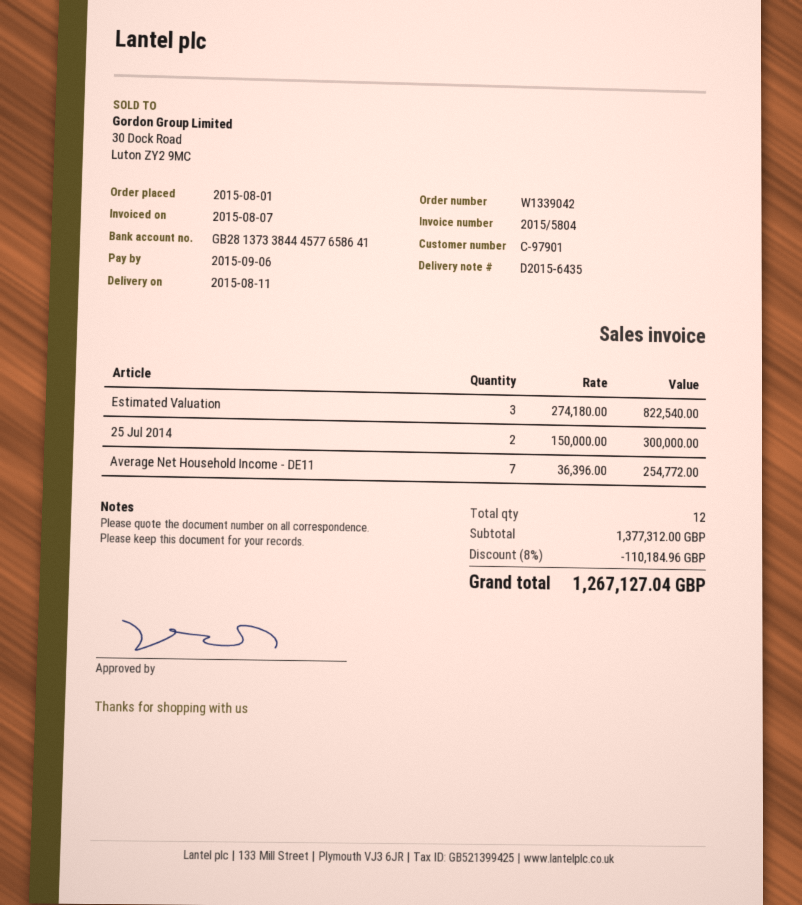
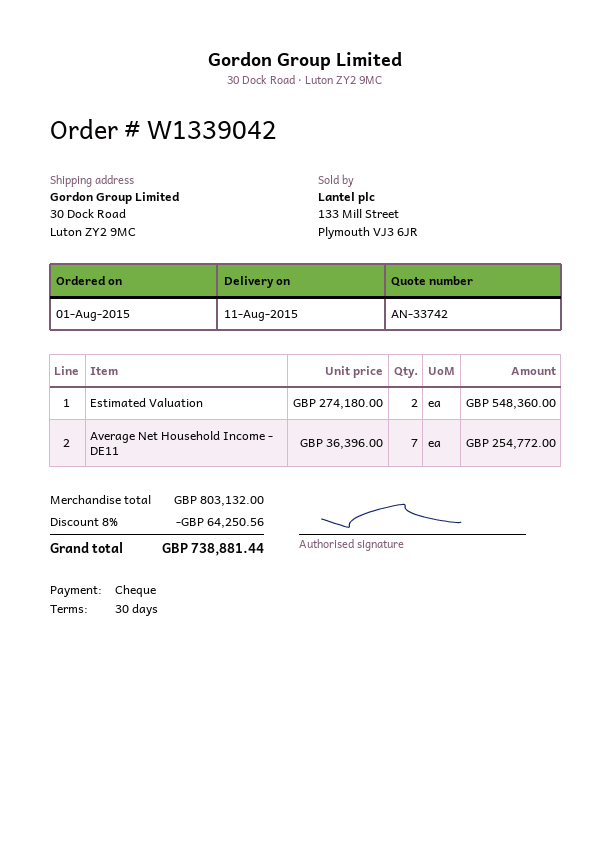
Estimated Valuation: 3 x 274180.00 = 822540.00 -> 2 x 274180.00 = 548360.00
25 Jul 2014: 2 x 150000.00 = 300000.00 -> none
subtotal: 1377312.00 -> 803132.00
discount: 8% = 110184.96 -> 8% = 64250.56
total: 1267127.04 -> 738881.44

